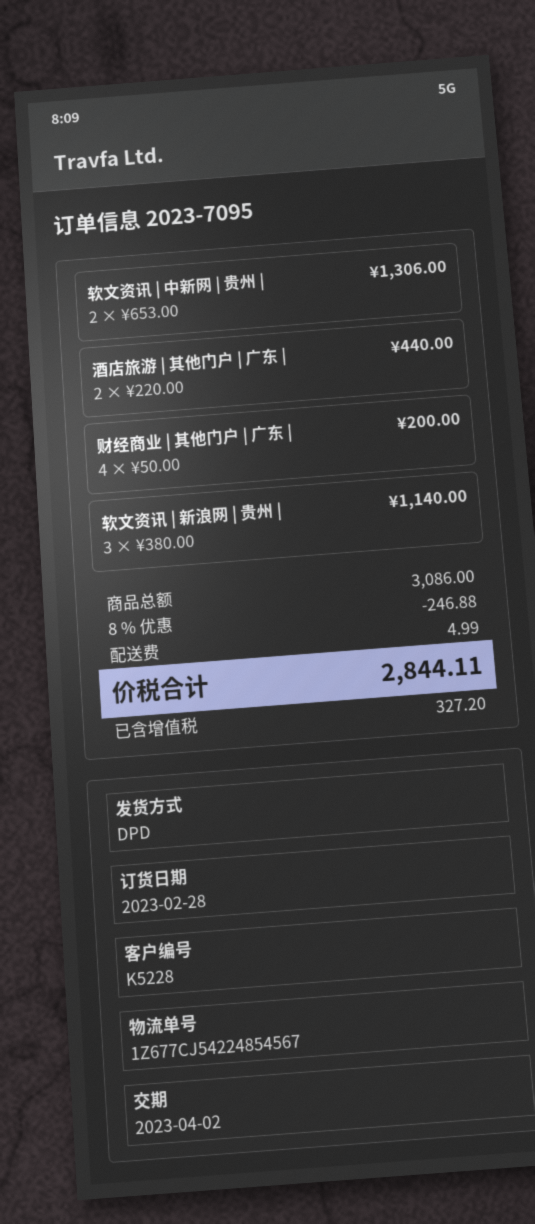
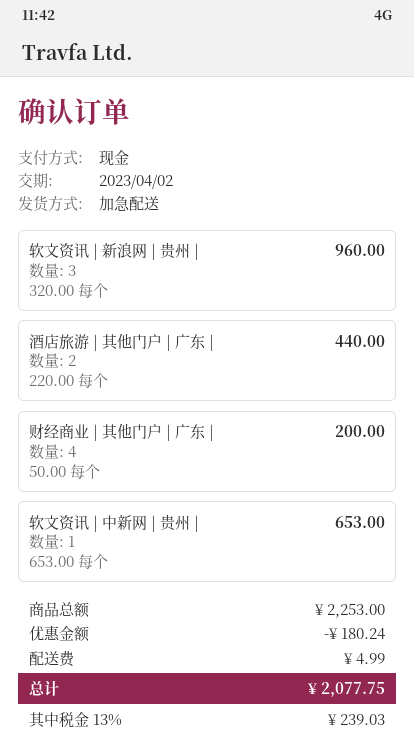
shipping method: DPD -> express
软文资讯 | 中新网 | 贵州 |: 2 x 653.00 = 1306.00 -> 1 x 653.00 = 653.00
软文资讯 | 新浪网 | 贵州 |: 3 x 380.00 = 1140.00 -> 3 x 320.00 = 960.00
subtotal: 3086.00 -> 2253.00
discount: 246.88 -> 180.24
tax: 327.20 -> 239.03
total: 2844.11 -> 2077.75

